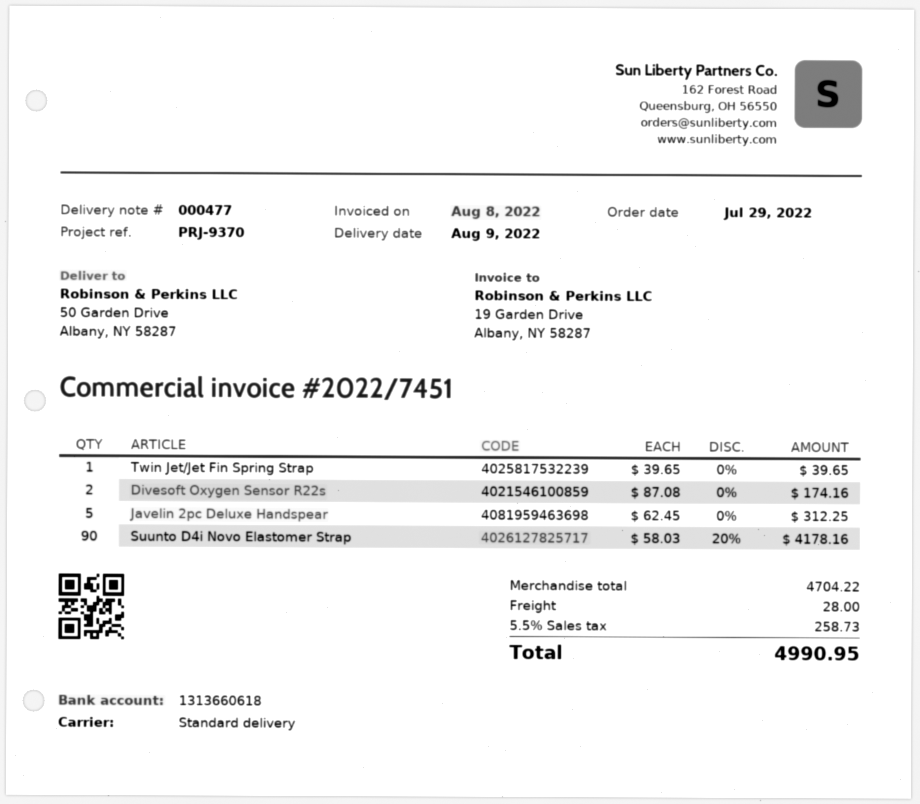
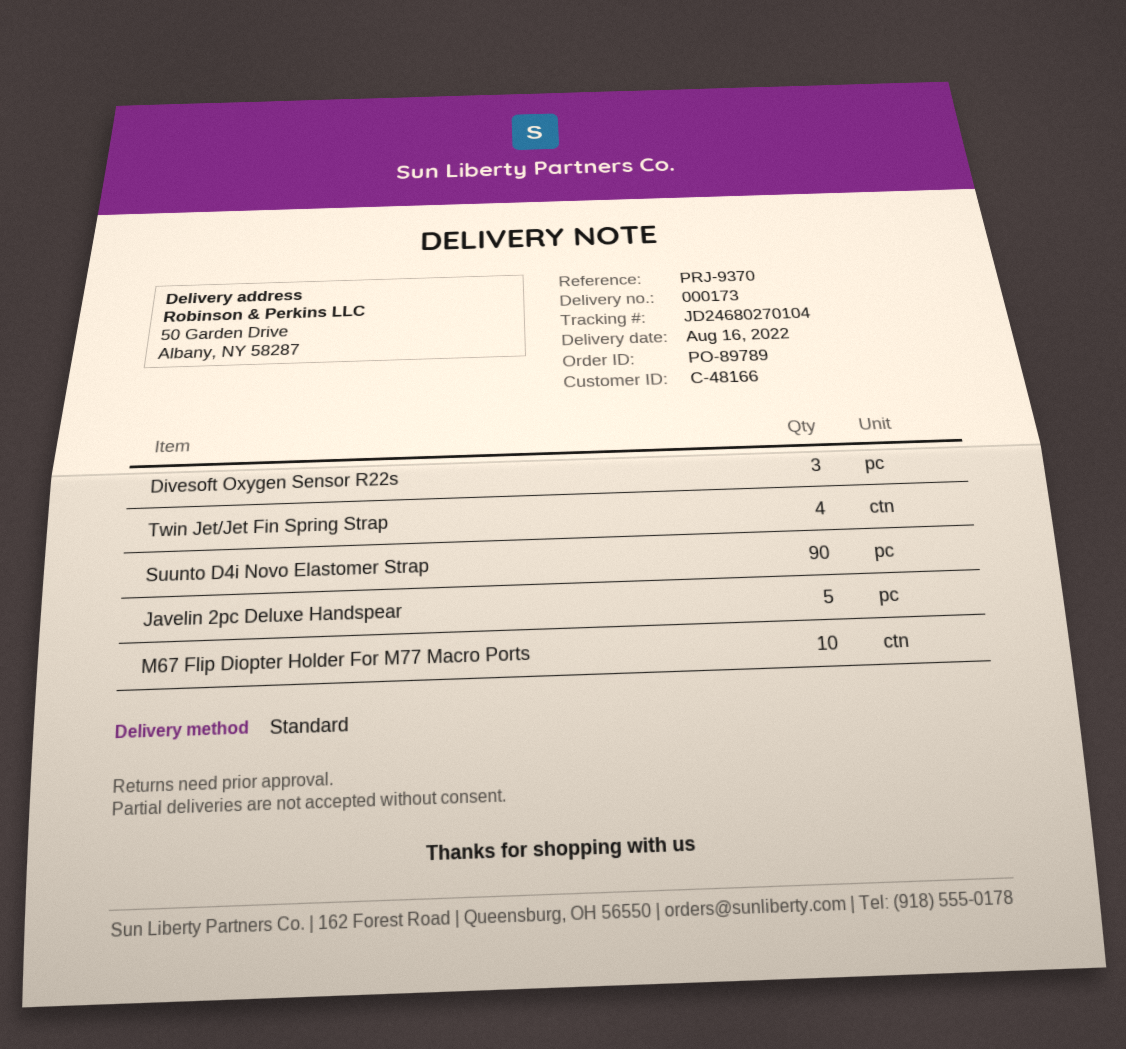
delivery note number: 000477 -> 000173
delivery date: 2022-08-09 -> 2022-08-16
Twin Jet/Jet Fin Spring Strap: 1 -> 4
Divesoft Oxygen Sensor R22s: 2 -> 3
M67 Flip Diopter Holder For M77 Macro Ports: none -> 10

